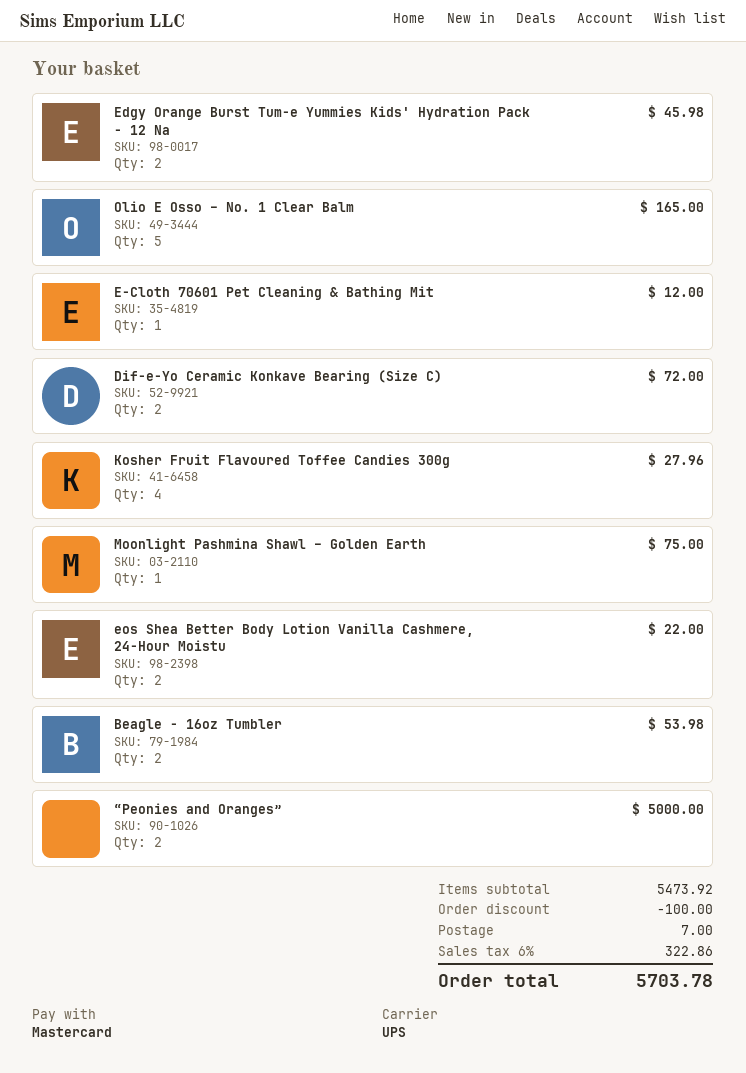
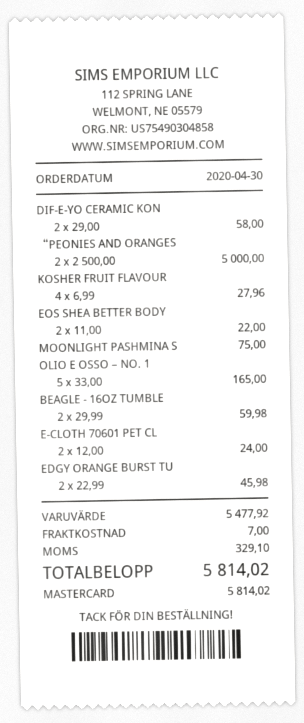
E-Cloth 70601 Pet Cleaning & Bathing Mit: 1 for 12.00 -> 2 for 24.00
Dif-e-Yo Ceramic Konkave Bearing (Size C): 2 for 72.00 -> 2 for 58.00
Beagle - 16oz Tumbler: 2 for 53.98 -> 2 for 59.98
subtotal: 5473.92 -> 5477.92
discount: 100.00 -> none
tax: 322.86 -> 329.10
total: 5703.78 -> 5814.02

